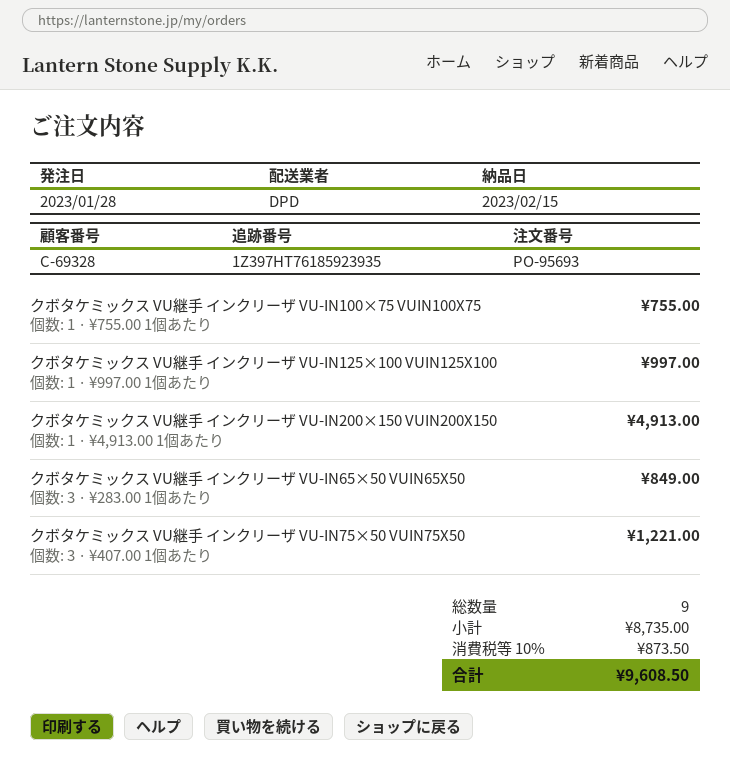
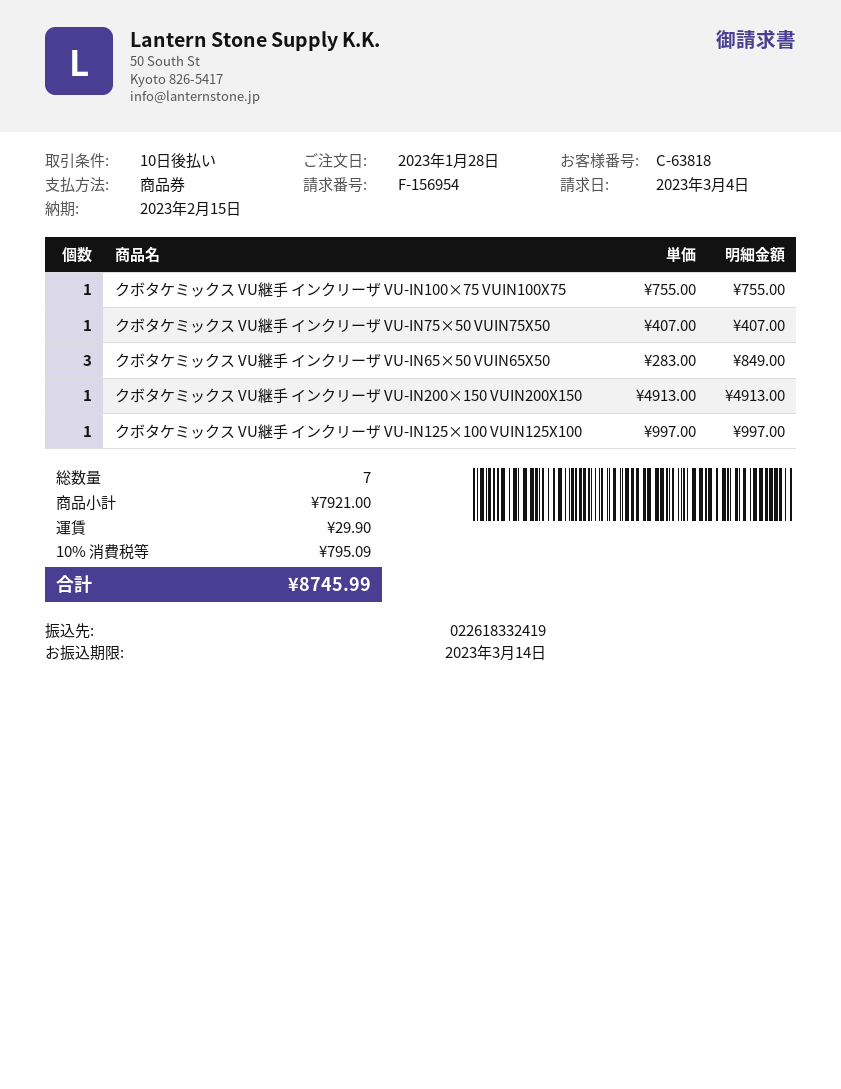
customer number: C-69328 -> C-63818
クボタケミックス VU継手 インクリーザ VU-IN75×50 VUIN75X50: 3 x 407.00 = 1221.00 -> 1 x 407.00 = 407.00
total quantity: 9 -> 7
subtotal: 8735.00 -> 7921.00
shipping: none -> 29.90
tax: 10% = 873.50 -> 10% = 795.09
total: 9608.50 -> 8745.99

